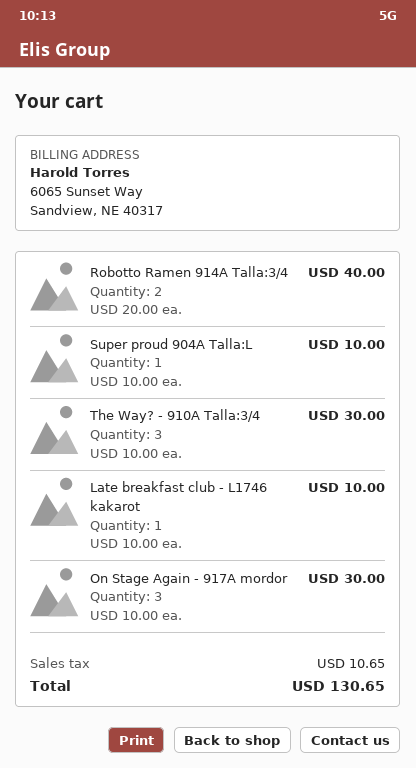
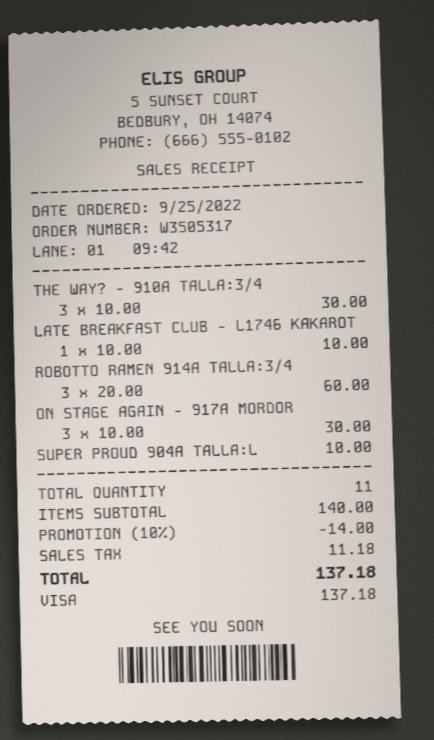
Robotto Ramen 914A Talla:3/4: 2 x 20.00 = 40.00 -> 3 x 20.00 = 60.00
discount: none -> 10% = 14.00
tax: 10.65 -> 11.18
total: 130.65 -> 137.18

